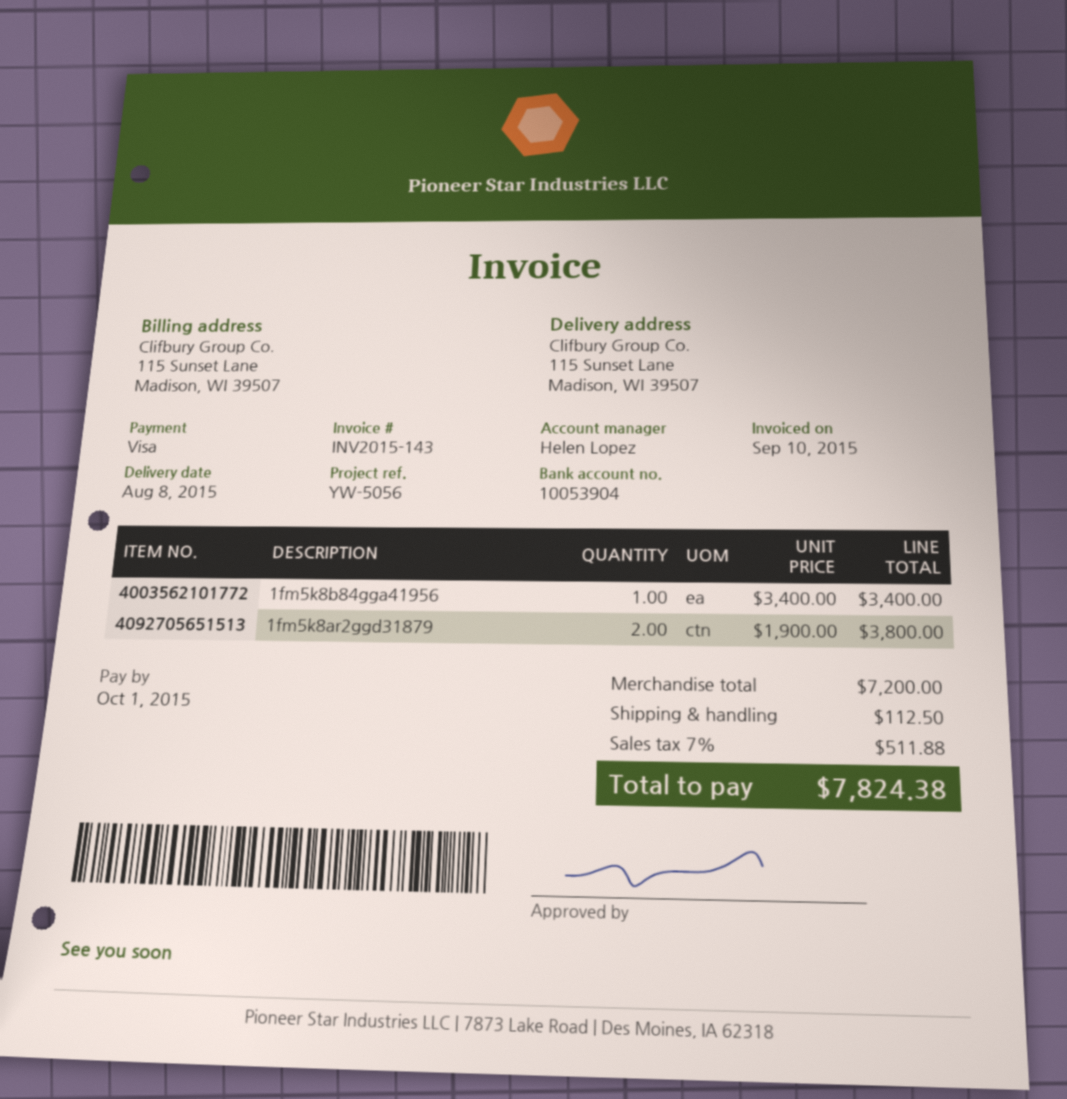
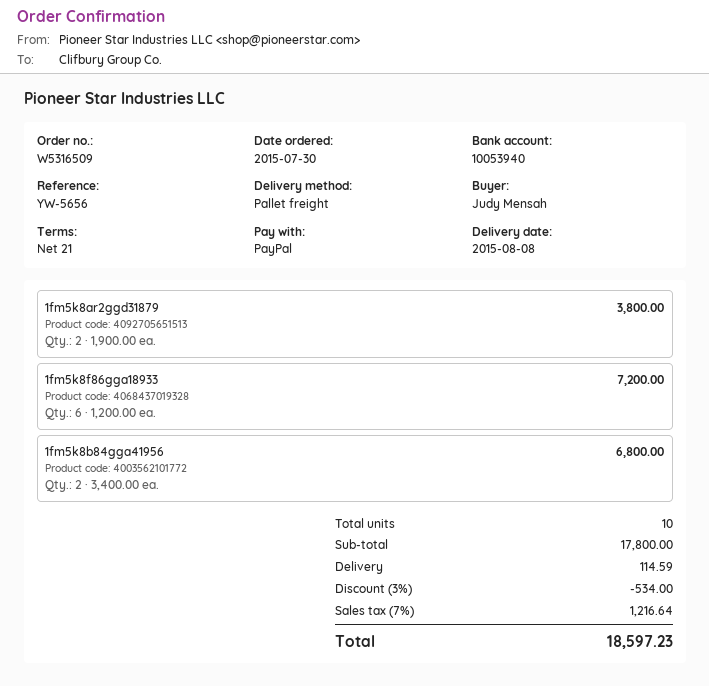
reference: YW-5056 -> YW-5656
payment method: Visa -> PayPal
bank account: 10053904 -> 10053940
1fm5k8b84gga41956: 1 x 3400.00 = 3400.00 -> 2 x 3400.00 = 6800.00
1fm5k8f86gga18933: none -> 6 x 1200.00 = 7200.00
subtotal: 7200.00 -> 17800.00
discount: none -> 3% = 534.00
shipping: 112.50 -> 114.59
tax: 7% = 511.88 -> 7% = 1216.64
total: 7824.38 -> 18597.23

